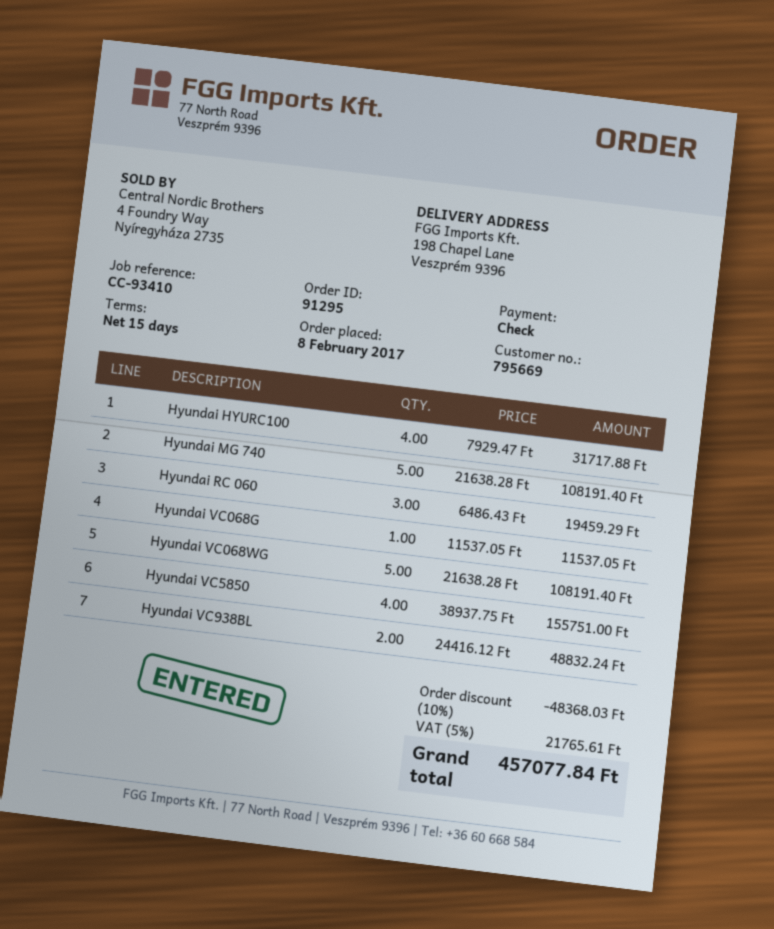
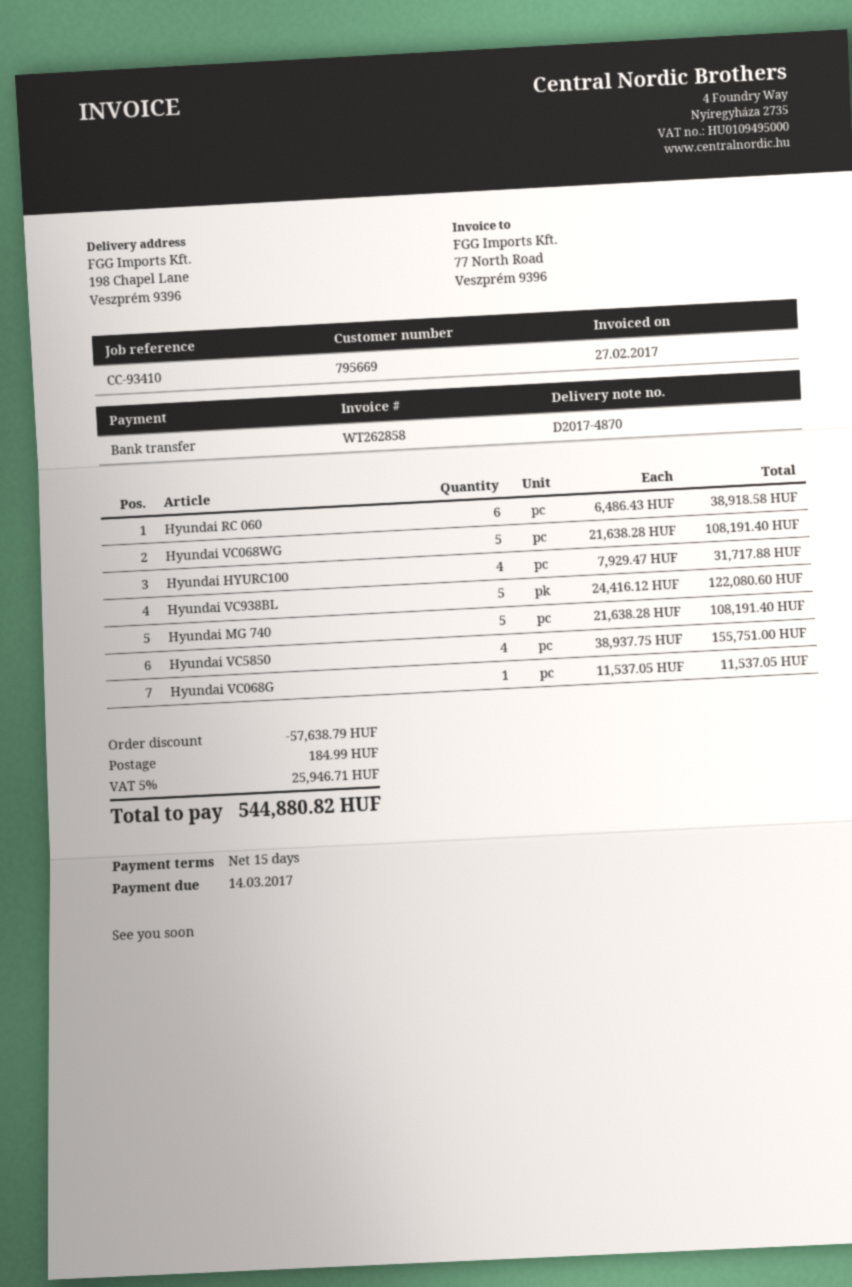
payment method: cheque -> bank transfer
Hyundai RC 060: 3 x 6486.43 = 19459.29 -> 6 x 6486.43 = 38918.58
Hyundai VC938BL: 2 x 24416.12 = 48832.24 -> 5 x 24416.12 = 122080.60
discount: 48368.03 -> 57638.79
shipping: none -> 184.99
tax: 5% = 21765.61 -> 5% = 25946.71
total: 457077.84 -> 544880.82

